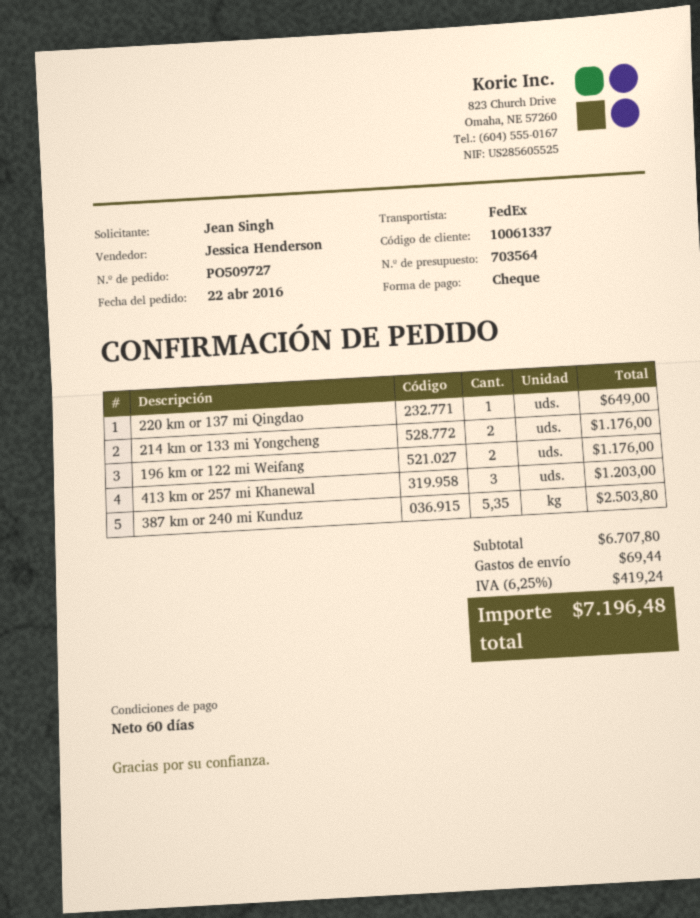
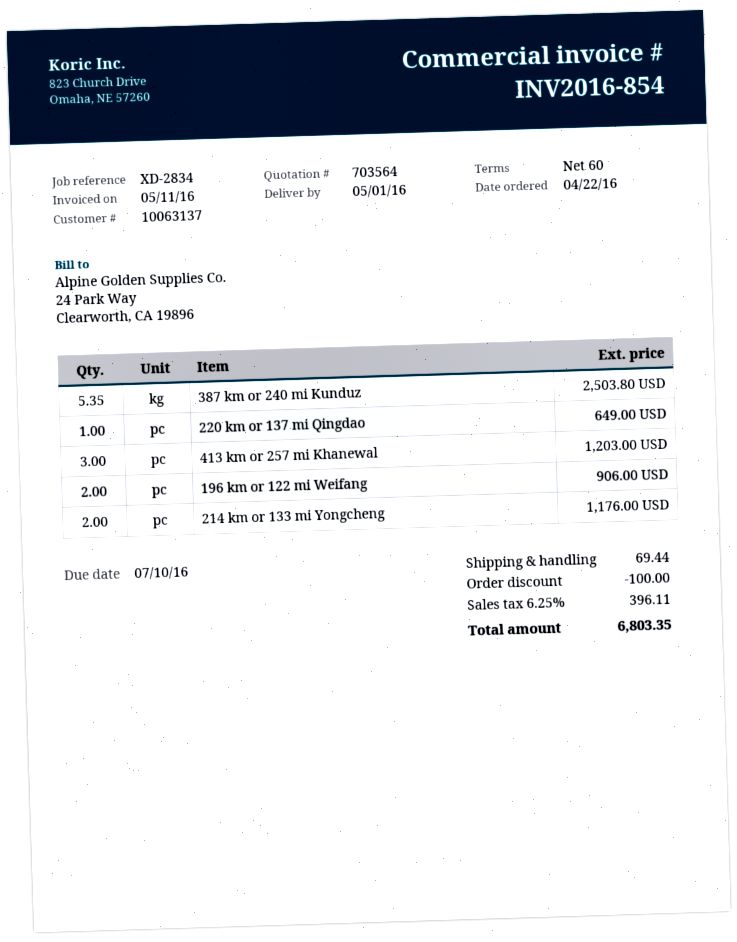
customer number: 10061337 -> 10063137
196 km or 122 mi Weifang: 2 for 1176.00 -> 2 for 906.00
discount: none -> 100.00
tax: 6.25% = 419.24 -> 6.25% = 396.11
total: 7196.48 -> 6803.35

